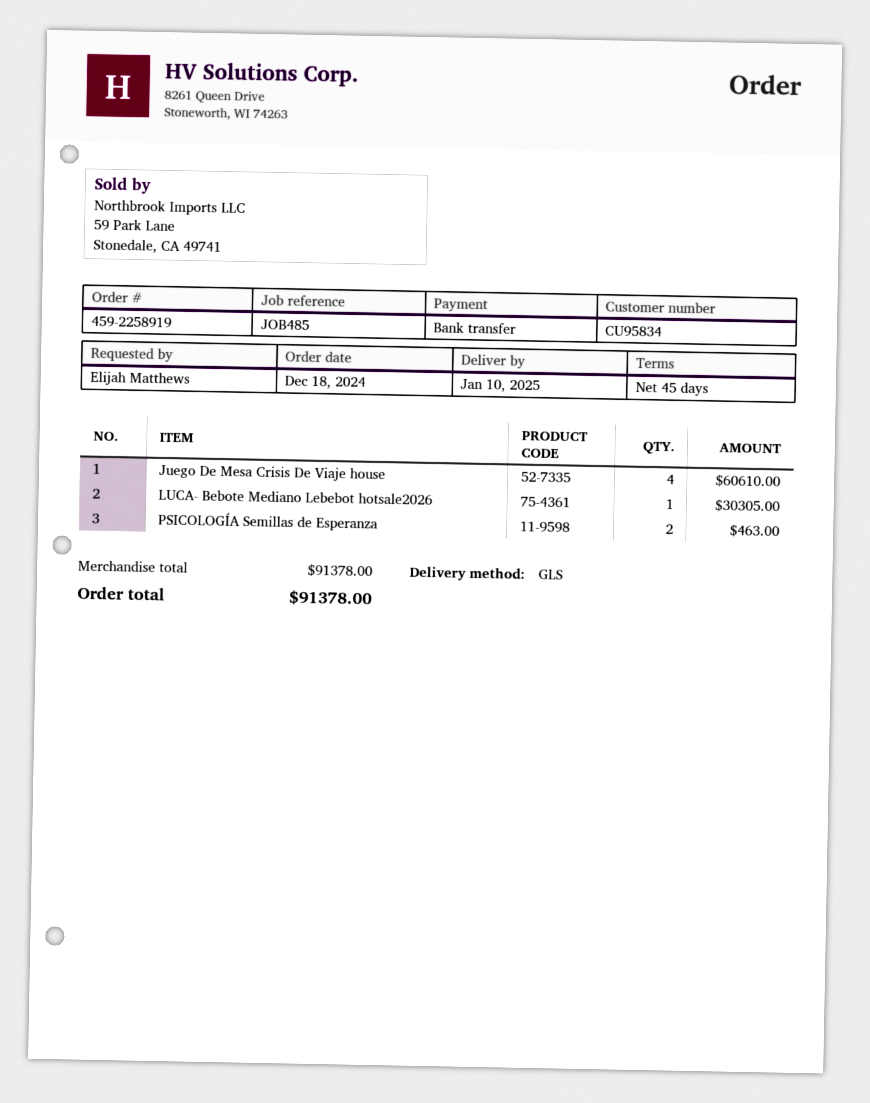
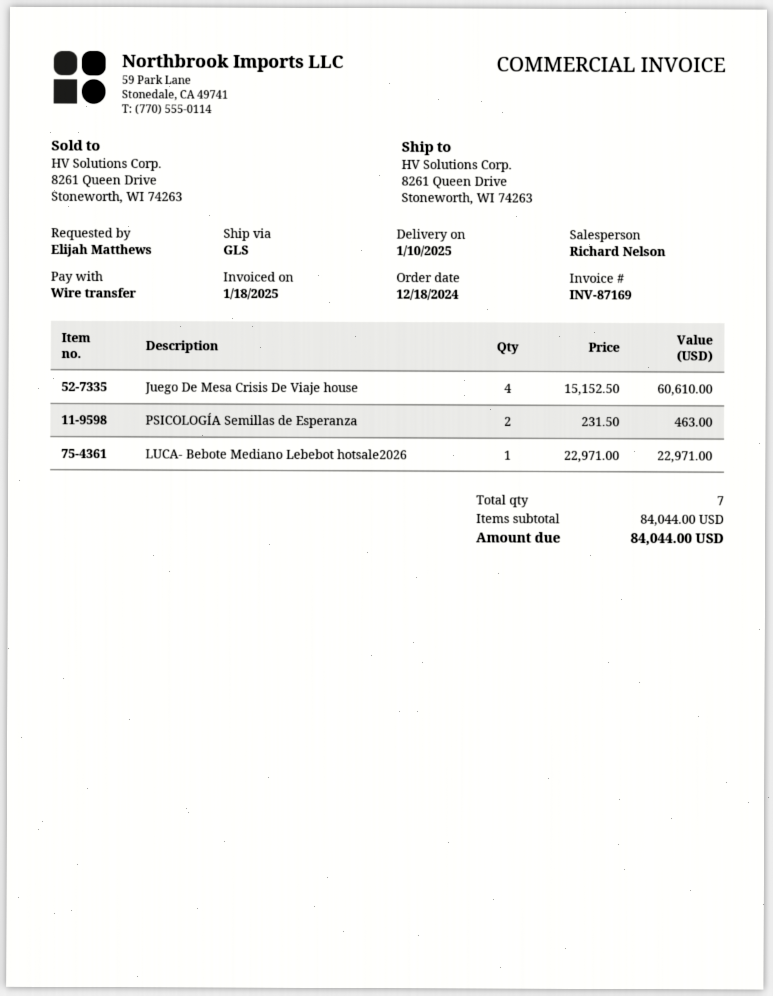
LUCA- Bebote Mediano Lebebot hotsale2026: 1 for 30305.00 -> 1 for 22971.00
subtotal: 91378.00 -> 84044.00
total: 91378.00 -> 84044.00

